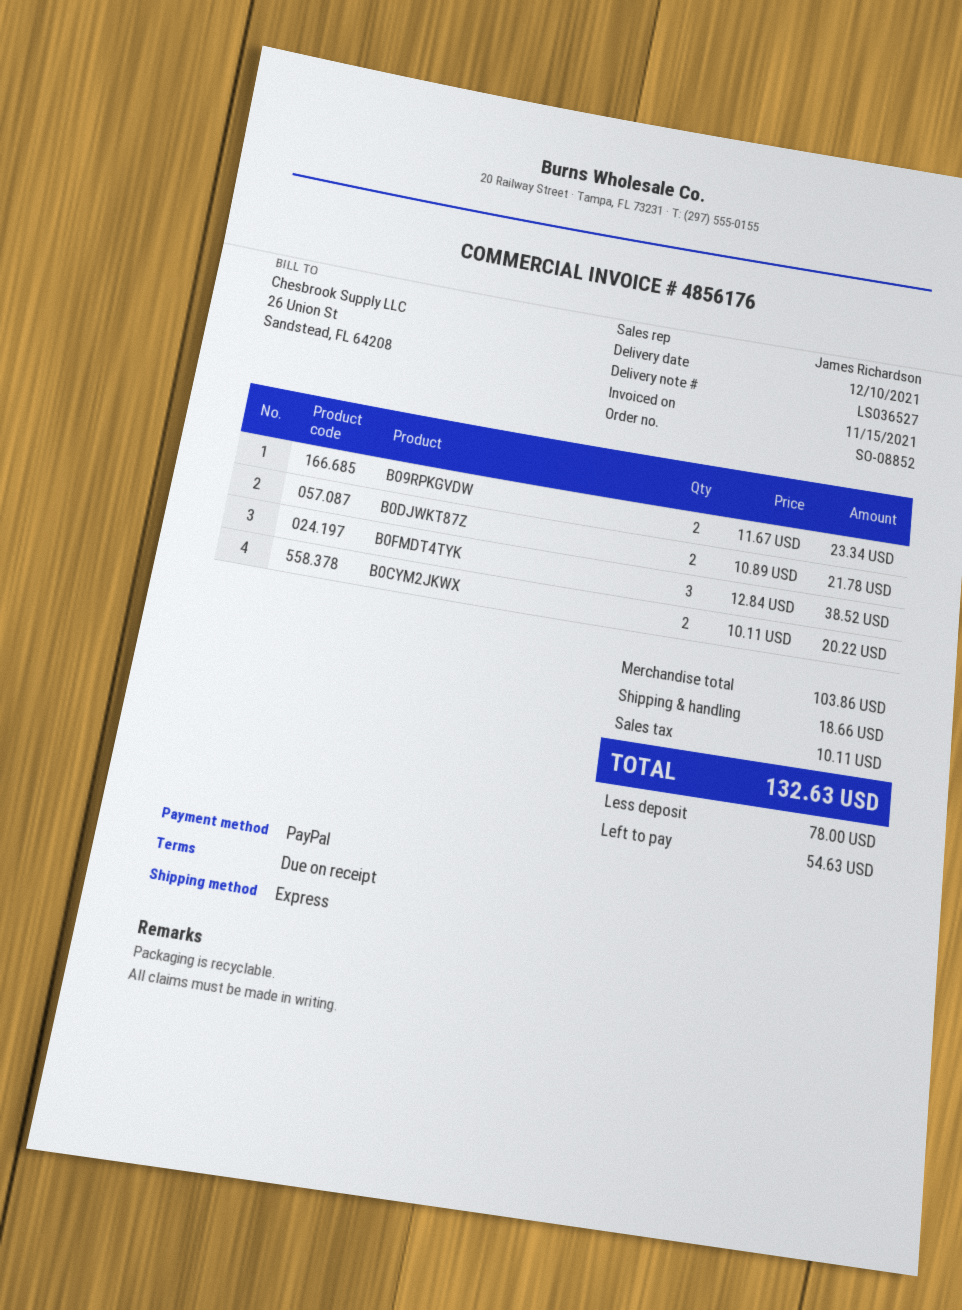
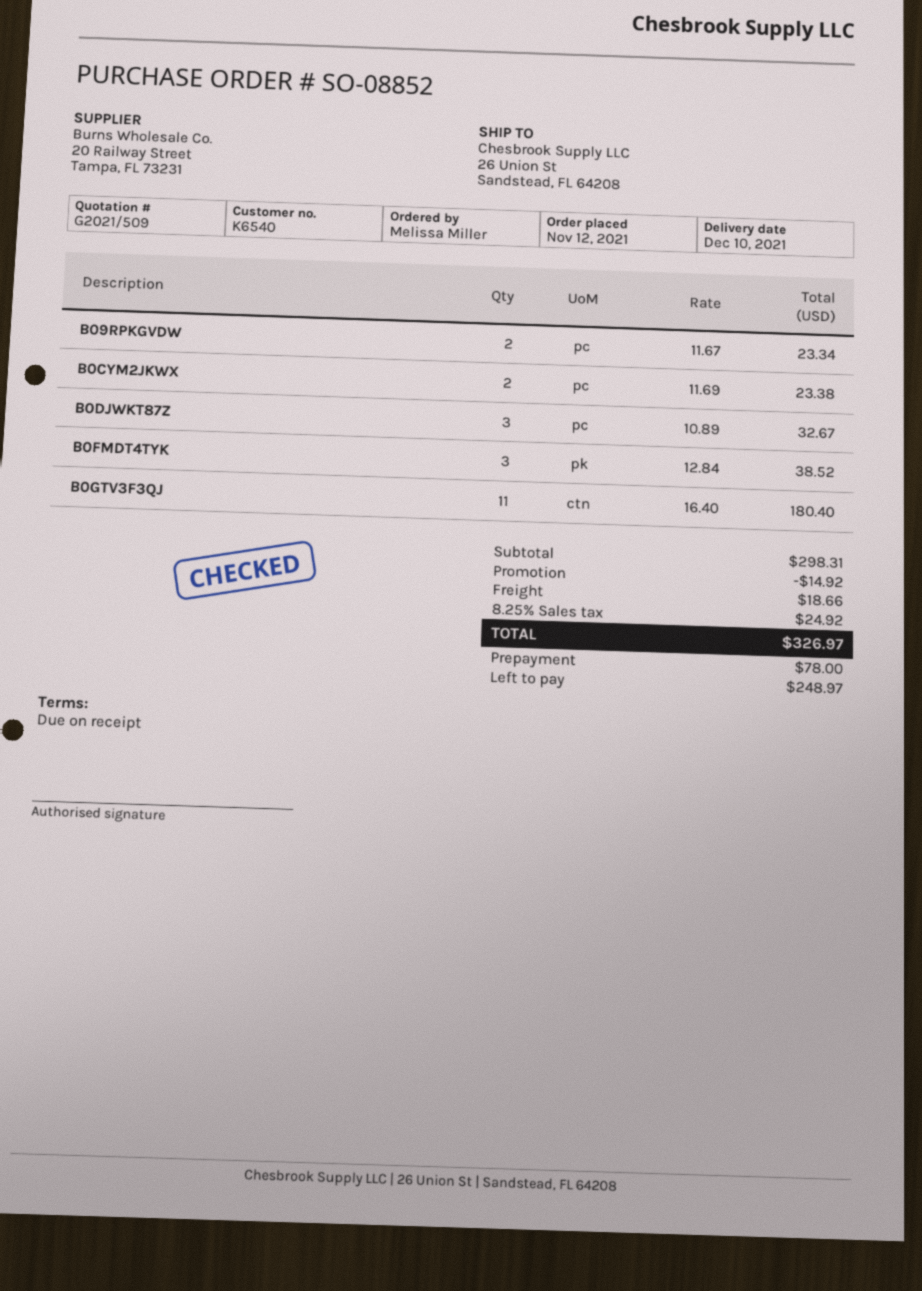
B0DJWKT87Z: 2 x 10.89 = 21.78 -> 3 x 10.89 = 32.67
B0CYM2JKWX: 2 x 10.11 = 20.22 -> 2 x 11.69 = 23.38
B0GTV3F3QJ: none -> 11 x 16.40 = 180.40
subtotal: 103.86 -> 298.31
discount: none -> 14.92
tax: 10.11 -> 24.92
total: 132.63 -> 326.97
balance: 54.63 -> 248.97

